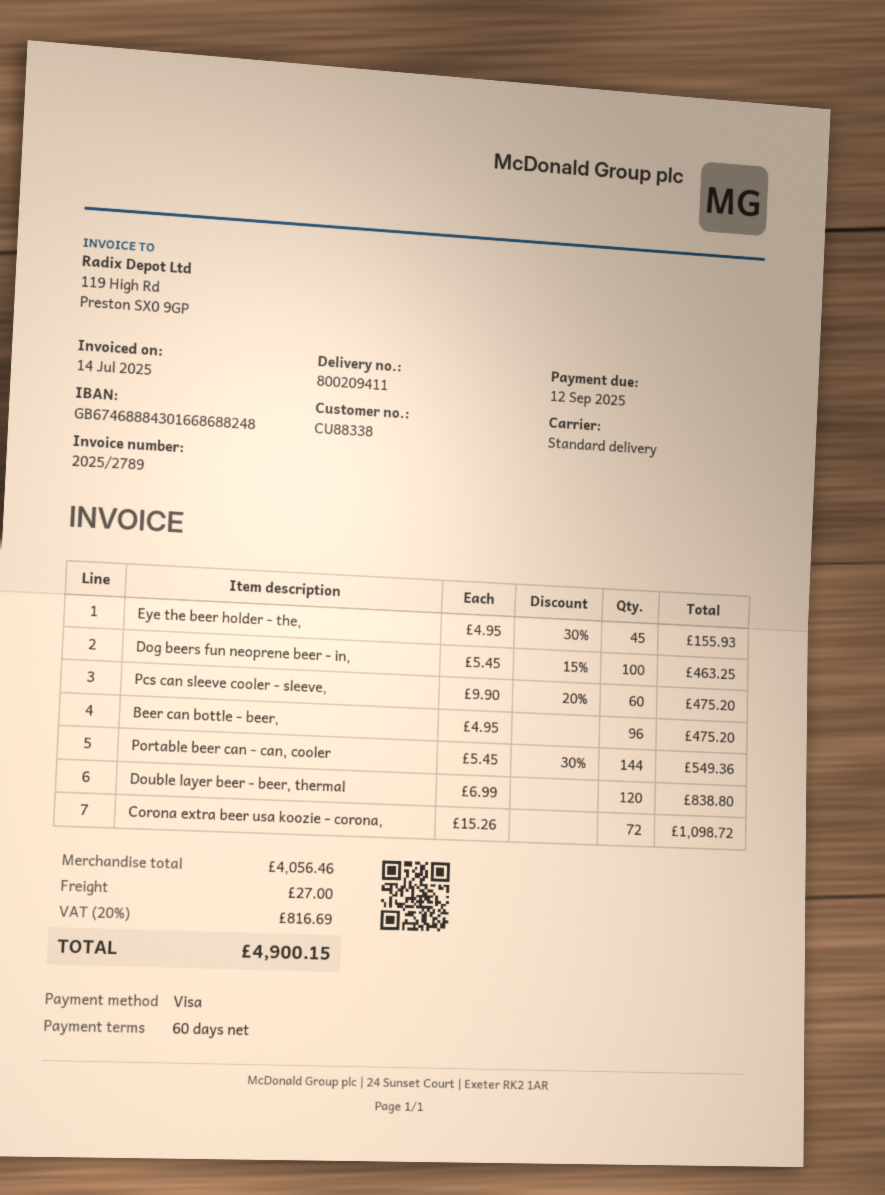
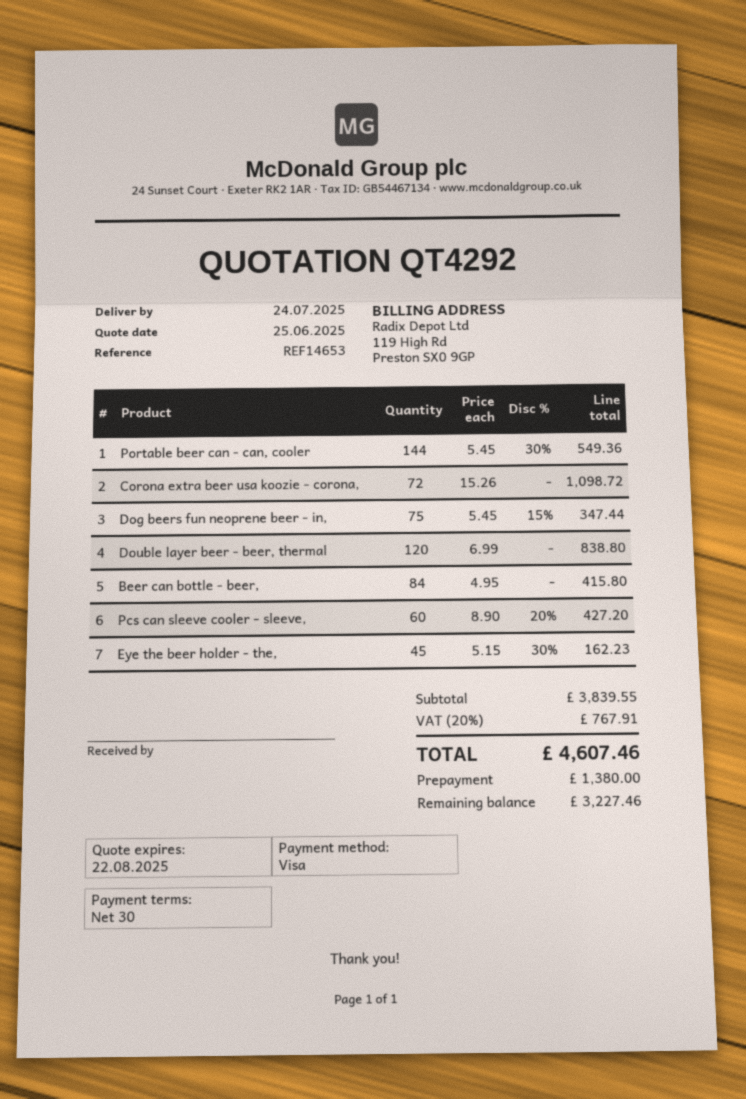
payment terms: 60 days -> 30 days
Eye the beer holder - the,: 45 x 4.95 - 30% = 155.93 -> 45 x 5.15 - 30% = 162.23
Dog beers fun neoprene beer - in,: 100 x 5.45 - 15% = 463.25 -> 75 x 5.45 - 15% = 347.44
Pcs can sleeve cooler - sleeve,: 60 x 9.90 - 20% = 475.20 -> 60 x 8.90 - 20% = 427.20
Beer can bottle - beer,: 96 x 4.95 = 475.20 -> 84 x 4.95 = 415.80
subtotal: 4056.46 -> 3839.55
shipping: 27.00 -> none
tax: 20% = 816.69 -> 20% = 767.91
total: 4900.15 -> 4607.46

